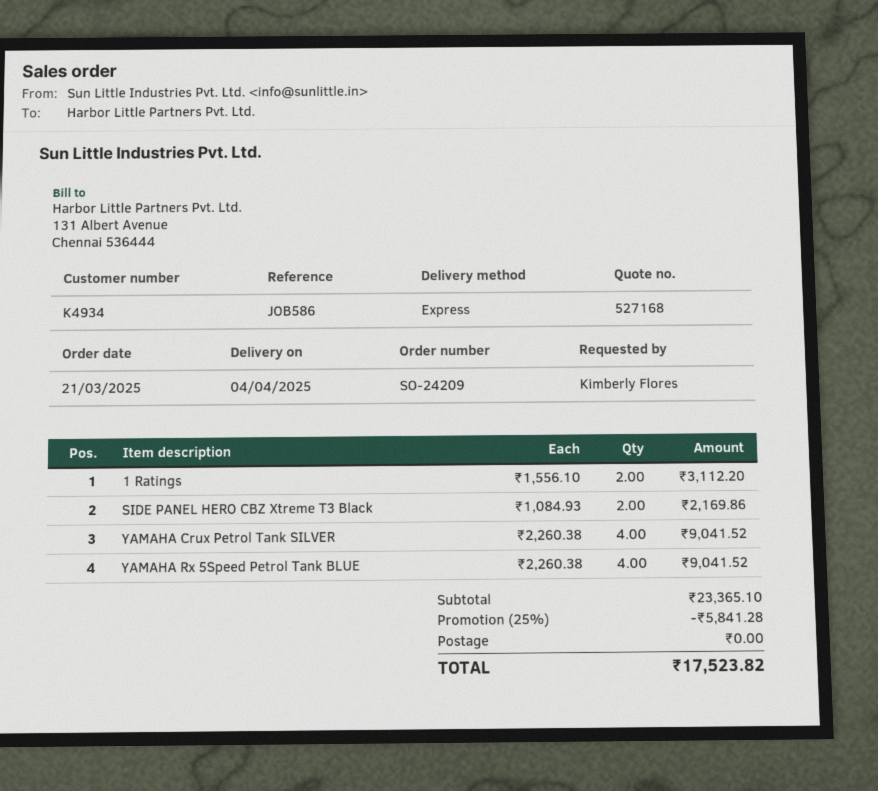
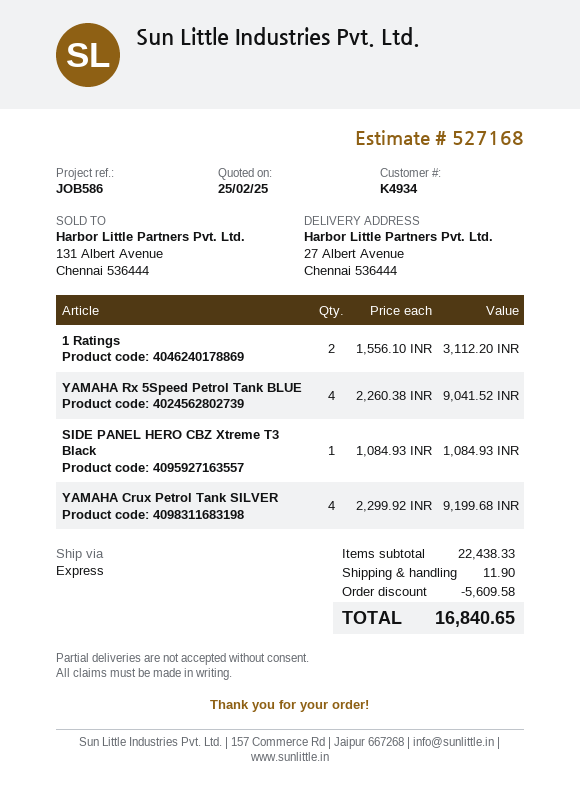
SIDE PANEL HERO CBZ Xtreme T3 Black: 2 x 1084.93 = 2169.86 -> 1 x 1084.93 = 1084.93
YAMAHA Crux Petrol Tank SILVER: 4 x 2260.38 = 9041.52 -> 4 x 2299.92 = 9199.68
subtotal: 23365.10 -> 22438.33
discount: 5841.28 -> 5609.58
shipping: 0.00 -> 11.90
total: 17523.82 -> 16840.65

